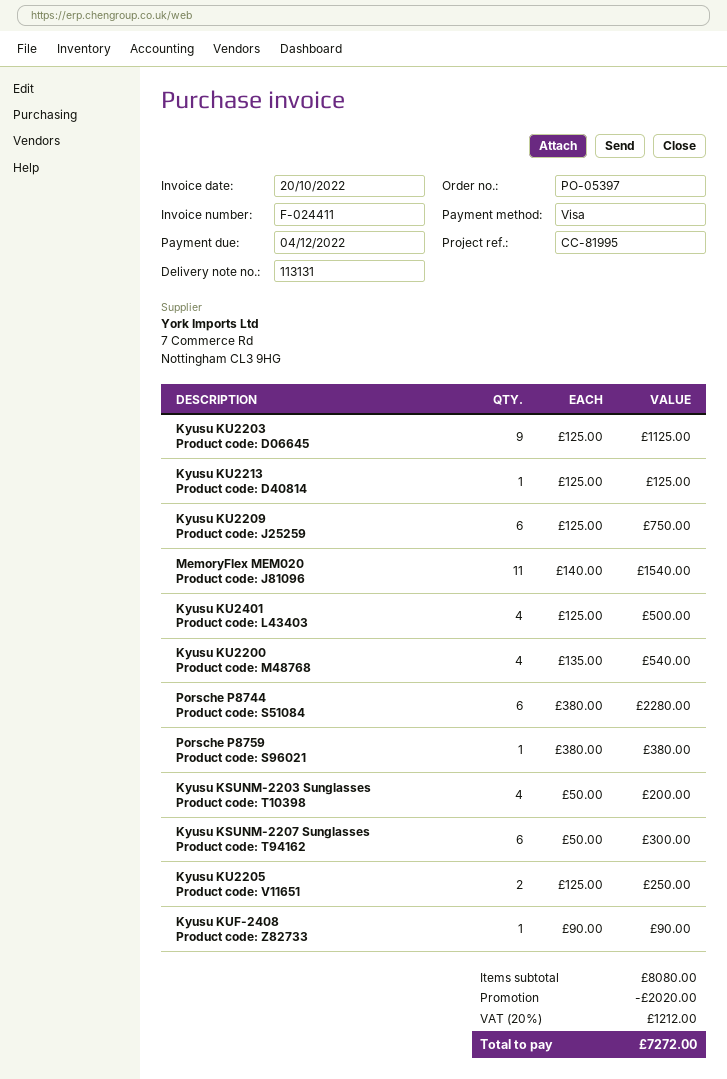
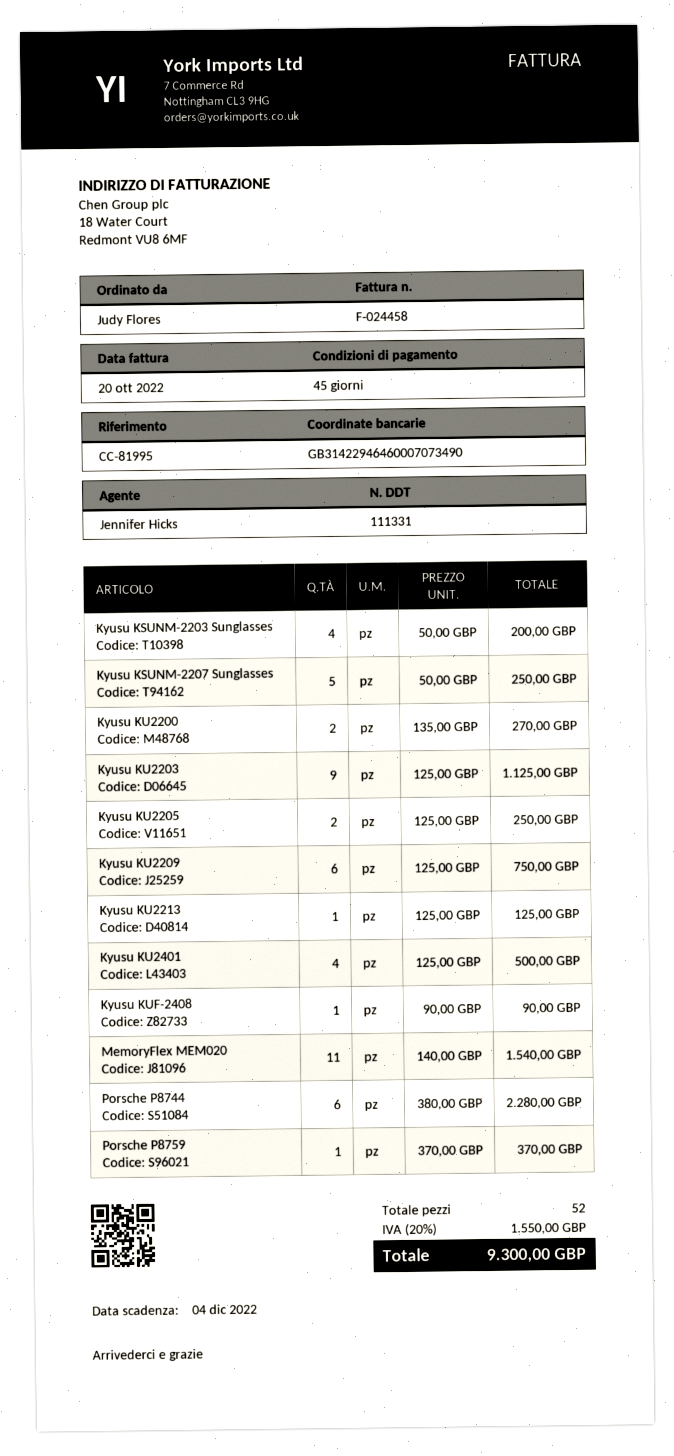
delivery note number: 113131 -> 111331
invoice number: F-024411 -> F-024458
Kyusu KU2200: 4 x 135.00 = 540.00 -> 2 x 135.00 = 270.00
Porsche P8759: 1 x 380.00 = 380.00 -> 1 x 370.00 = 370.00
Kyusu KSUNM-2207 Sunglasses: 6 x 50.00 = 300.00 -> 5 x 50.00 = 250.00
discount: 2020.00 -> none
tax: 20% = 1212.00 -> 20% = 1550.00
total: 7272.00 -> 9300.00

